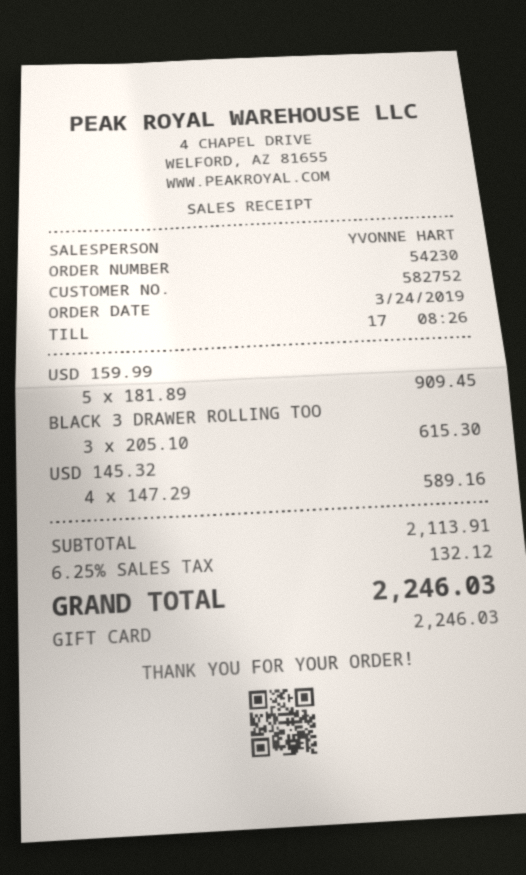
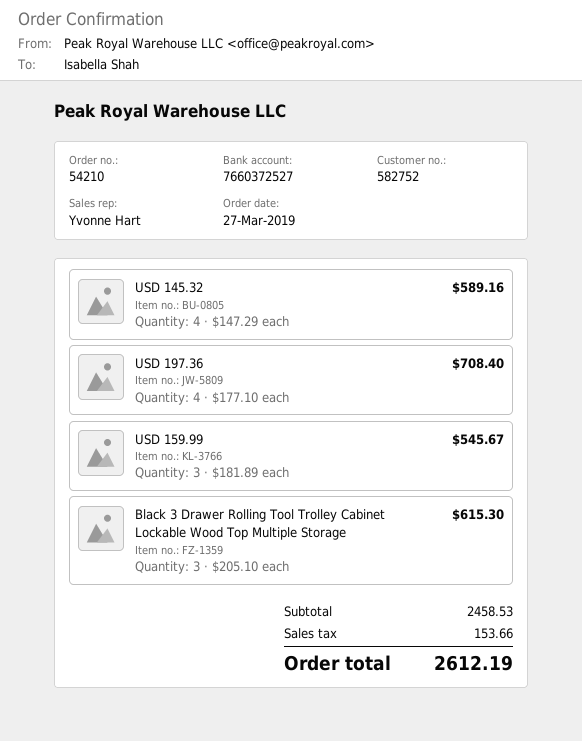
order number: 54230 -> 54210
order date: 2019-03-24 -> 2019-03-27
USD 159.99: 5 x 181.89 = 909.45 -> 3 x 181.89 = 545.67
USD 197.36: none -> 4 x 177.10 = 708.40
subtotal: 2113.91 -> 2458.53
tax: 132.12 -> 153.66
total: 2246.03 -> 2612.19

